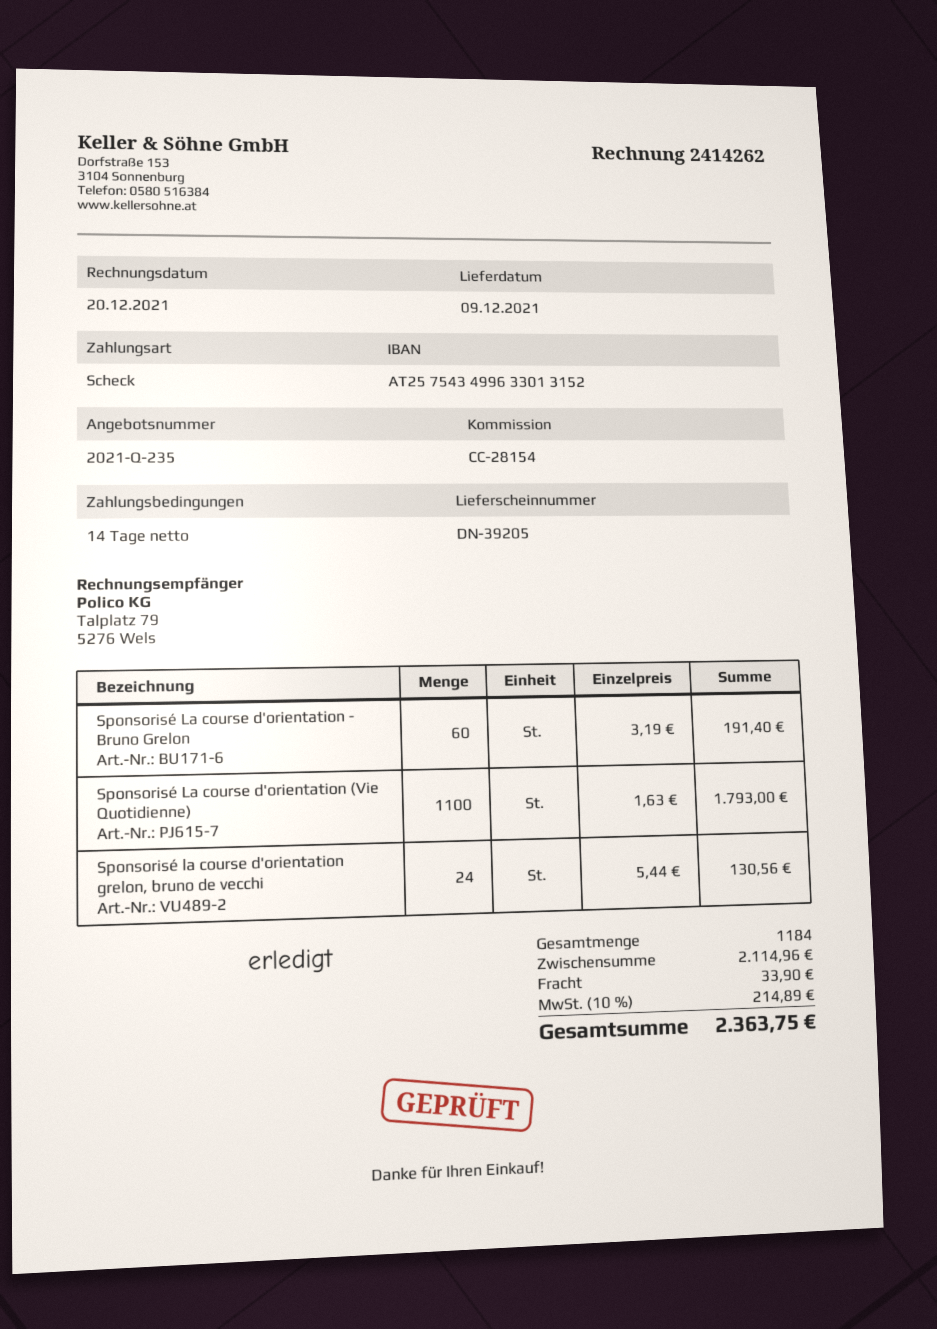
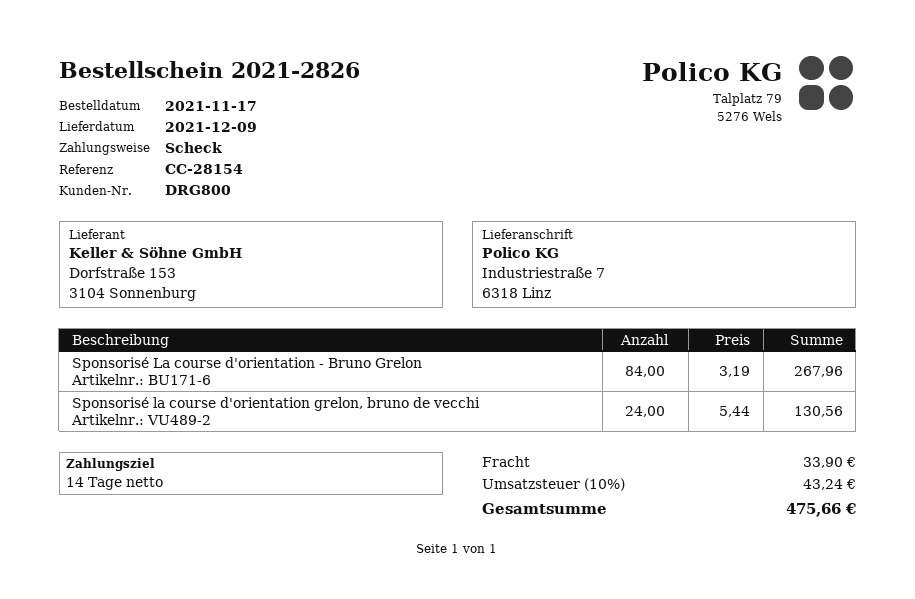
Sponsorisé La course d'orientation - Bruno Grelon: 60 x 3.19 = 191.40 -> 84 x 3.19 = 267.96
Sponsorisé La course d'orientation (Vie Quotidienne): 1100 x 1.63 = 1793.00 -> none
tax: 10% = 214.89 -> 10% = 43.24
total: 2363.75 -> 475.66

